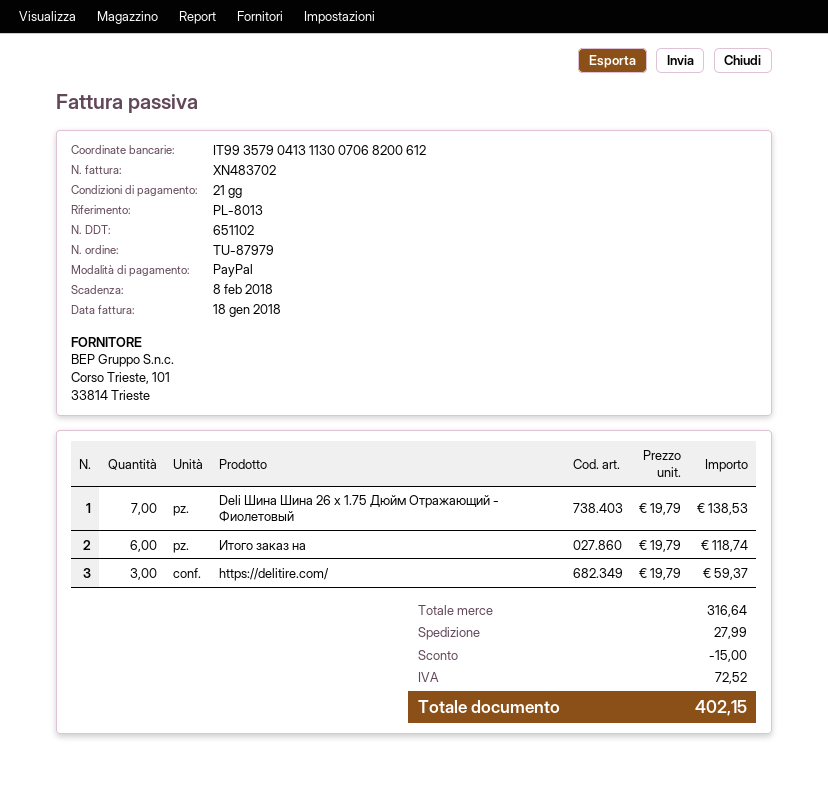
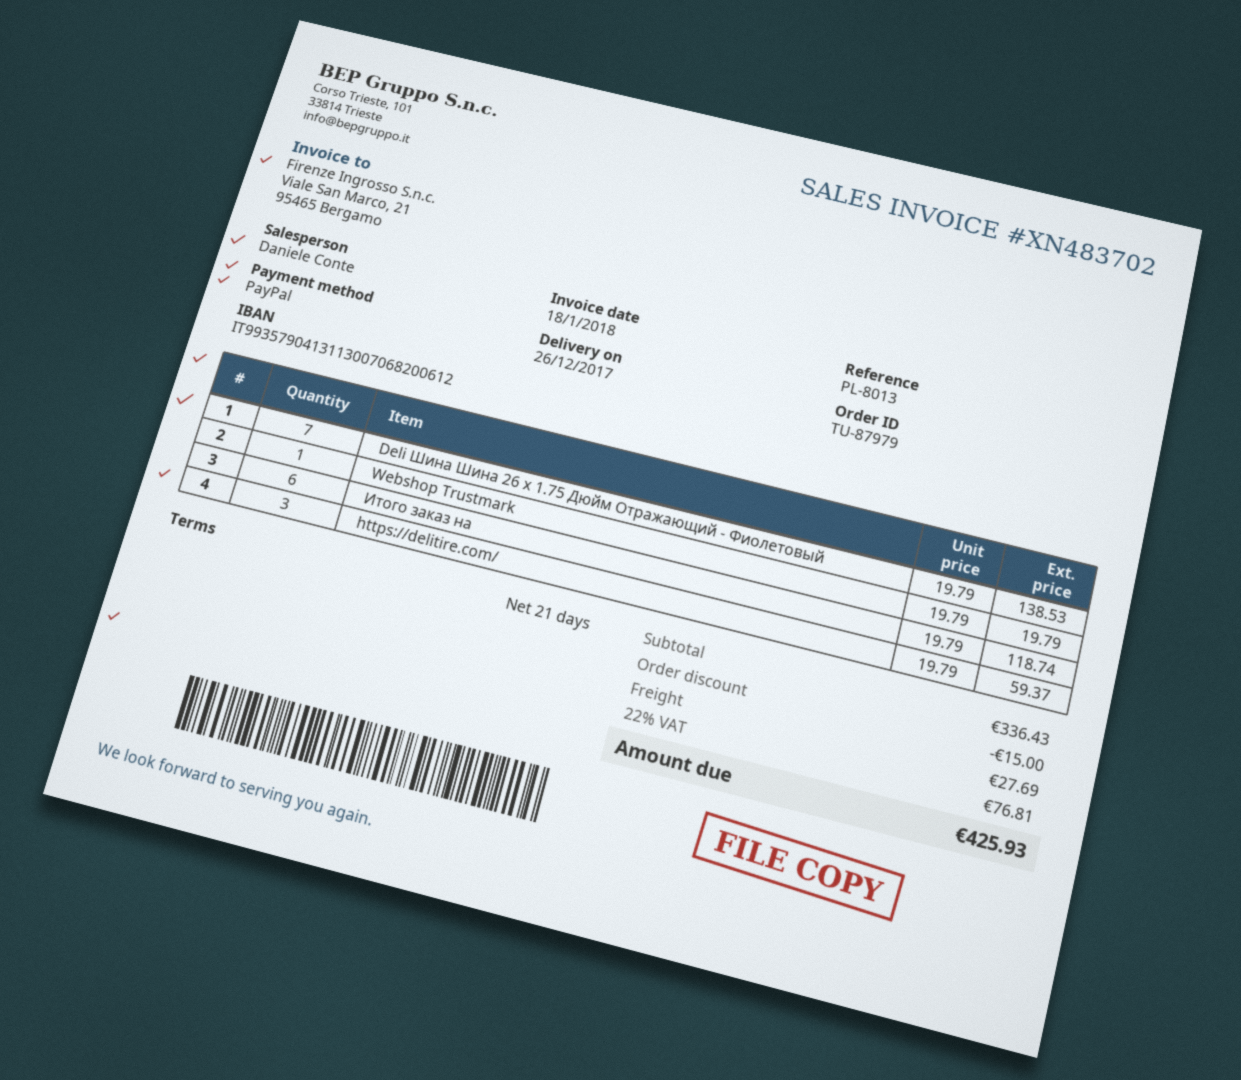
Webshop Trustmark: none -> 1 x 19.79 = 19.79
subtotal: 316.64 -> 336.43
shipping: 27.99 -> 27.69
tax: 72.52 -> 76.81
total: 402.15 -> 425.93

